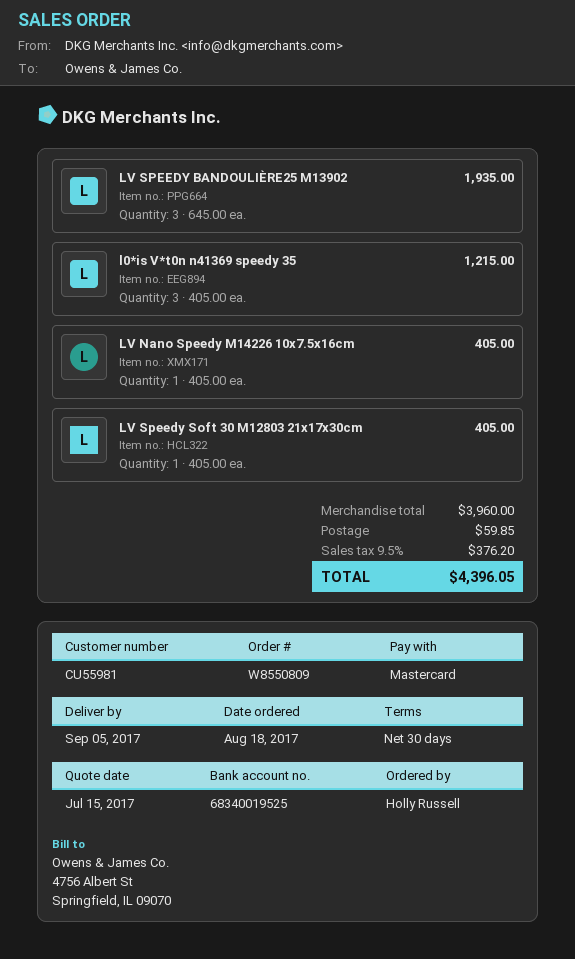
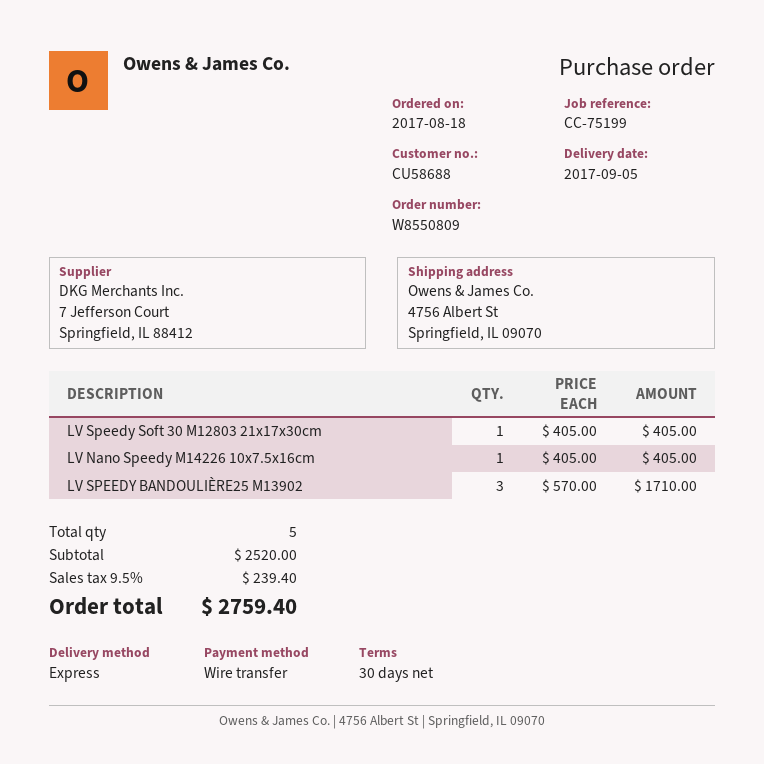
customer number: CU55981 -> CU58688
payment method: Mastercard -> bank transfer
LV SPEEDY BANDOULIÈRE25 M13902: 3 x 645.00 = 1935.00 -> 3 x 570.00 = 1710.00
l0*is V*t0n n41369 speedy 35: 3 x 405.00 = 1215.00 -> none
subtotal: 3960.00 -> 2520.00
shipping: 59.85 -> none
tax: 9.5% = 376.20 -> 9.5% = 239.40
total: 4396.05 -> 2759.40

